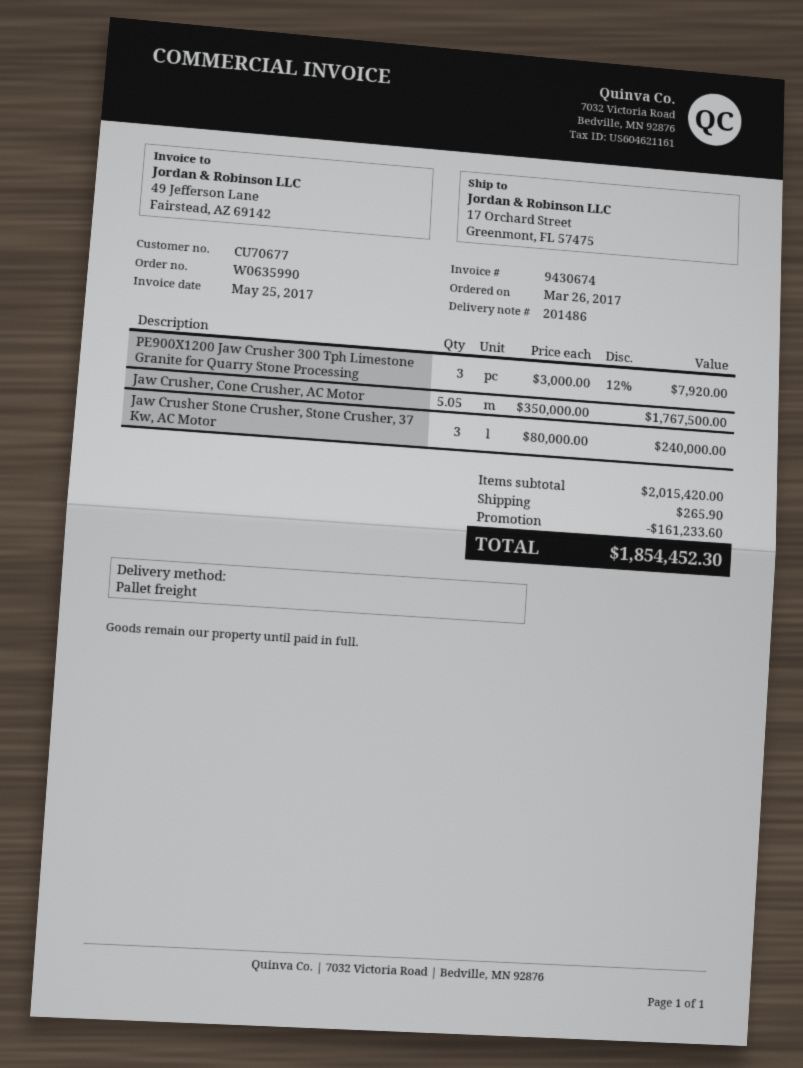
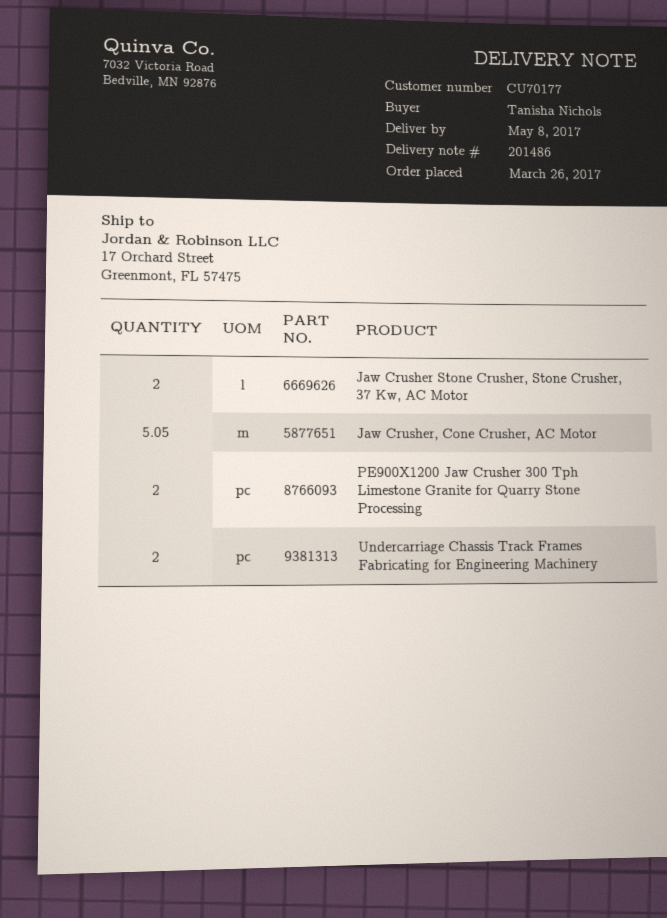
customer number: CU70677 -> CU70177
PE900X1200 Jaw Crusher 300 Tph Limestone Granite for Quarry Stone Processing: 3 -> 2
Jaw Crusher Stone Crusher, Stone Crusher, 37 Kw, AC Motor: 3 -> 2
Undercarriage Chassis Track Frames Fabricating for Engineering Machinery: none -> 2

